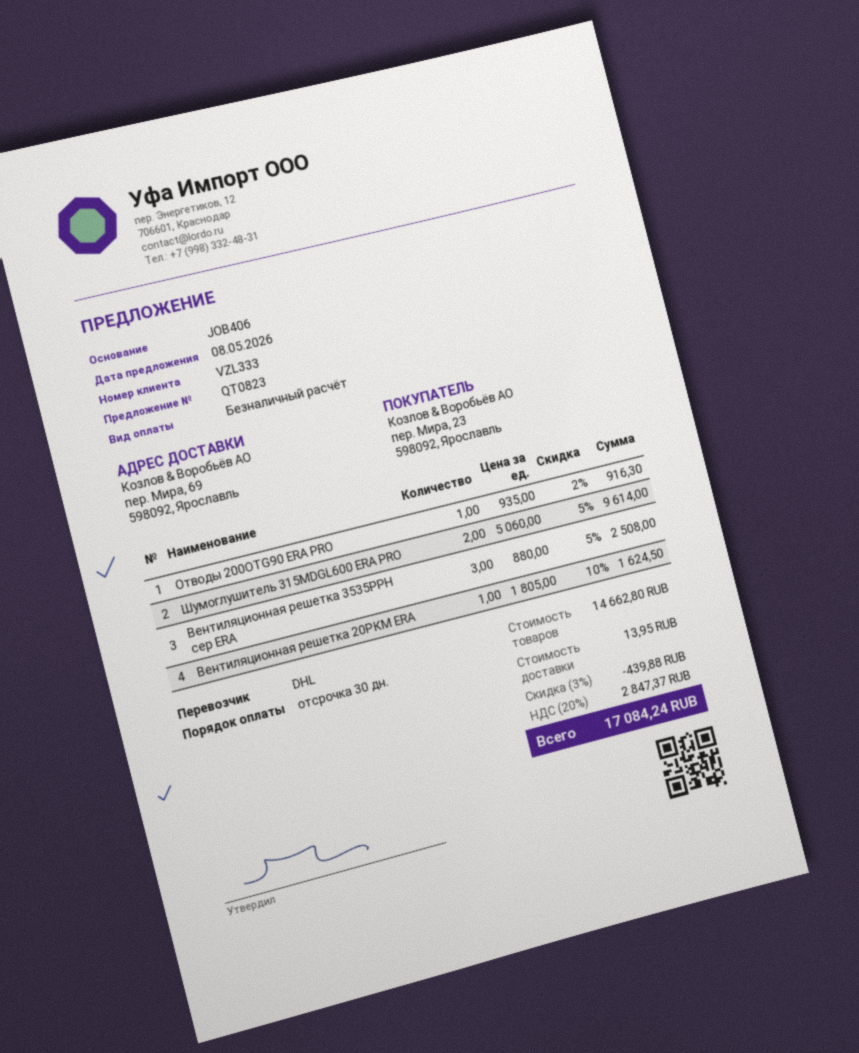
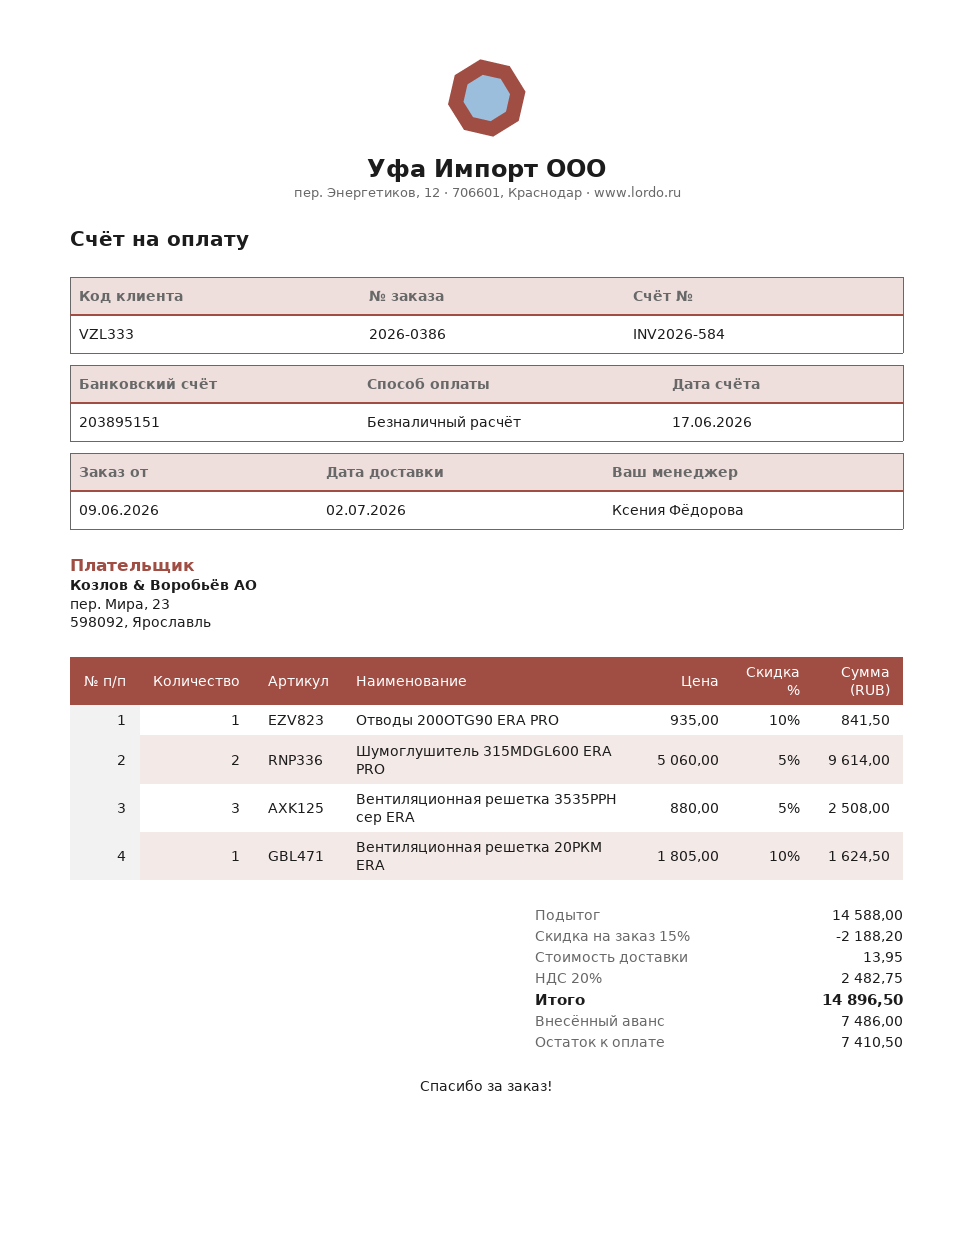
Отводы 200OTG90 ERA PRO: 1 x 935.00 - 2% = 916.30 -> 1 x 935.00 - 10% = 841.50
subtotal: 14662.80 -> 14588.00
discount: 3% = 439.88 -> 15% = 2188.20
tax: 20% = 2847.37 -> 20% = 2482.75
total: 17084.24 -> 14896.50

